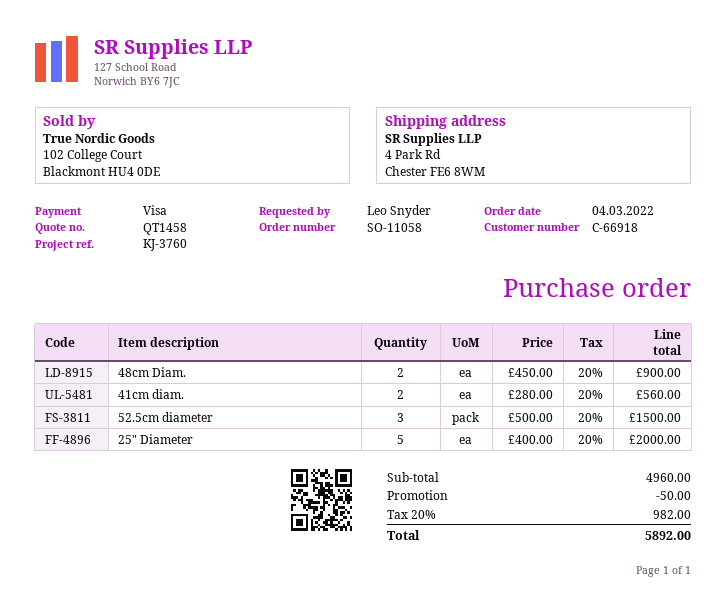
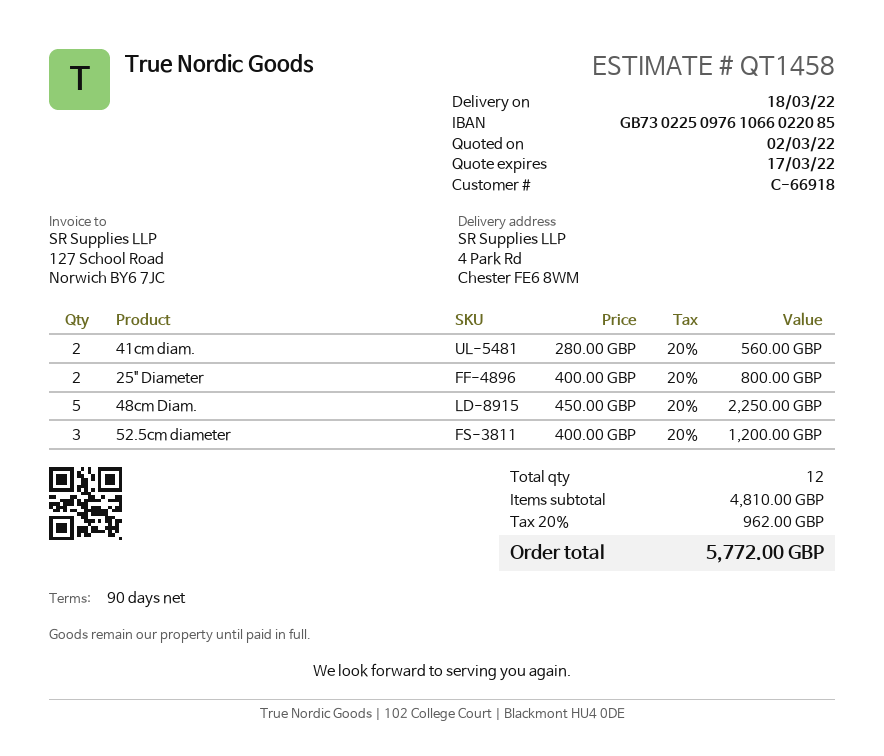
48cm Diam.: 2 x 450.00 = 900.00 -> 5 x 450.00 = 2250.00
52.5cm diameter: 3 x 500.00 = 1500.00 -> 3 x 400.00 = 1200.00
25" Diameter: 5 x 400.00 = 2000.00 -> 2 x 400.00 = 800.00
subtotal: 4960.00 -> 4810.00
discount: 50.00 -> none
tax: 20% = 982.00 -> 20% = 962.00
total: 5892.00 -> 5772.00

